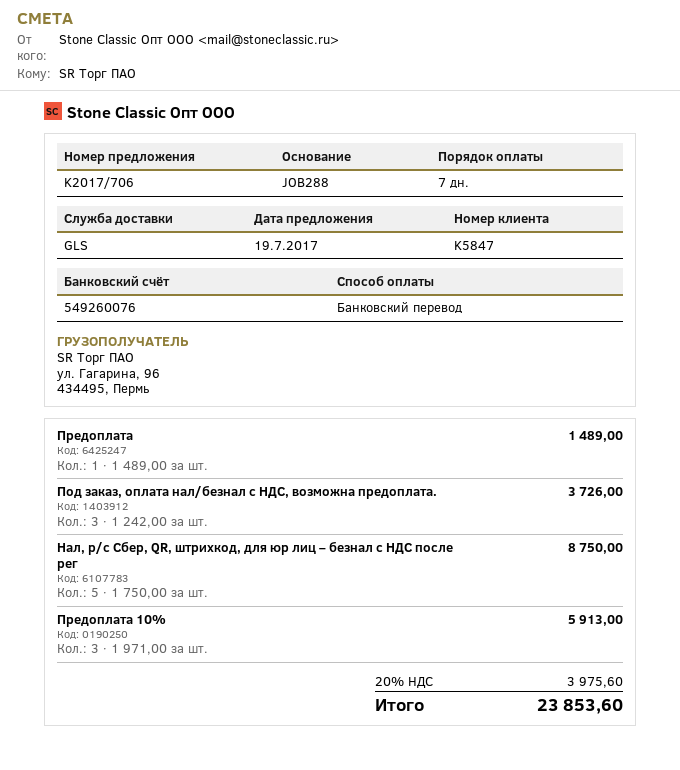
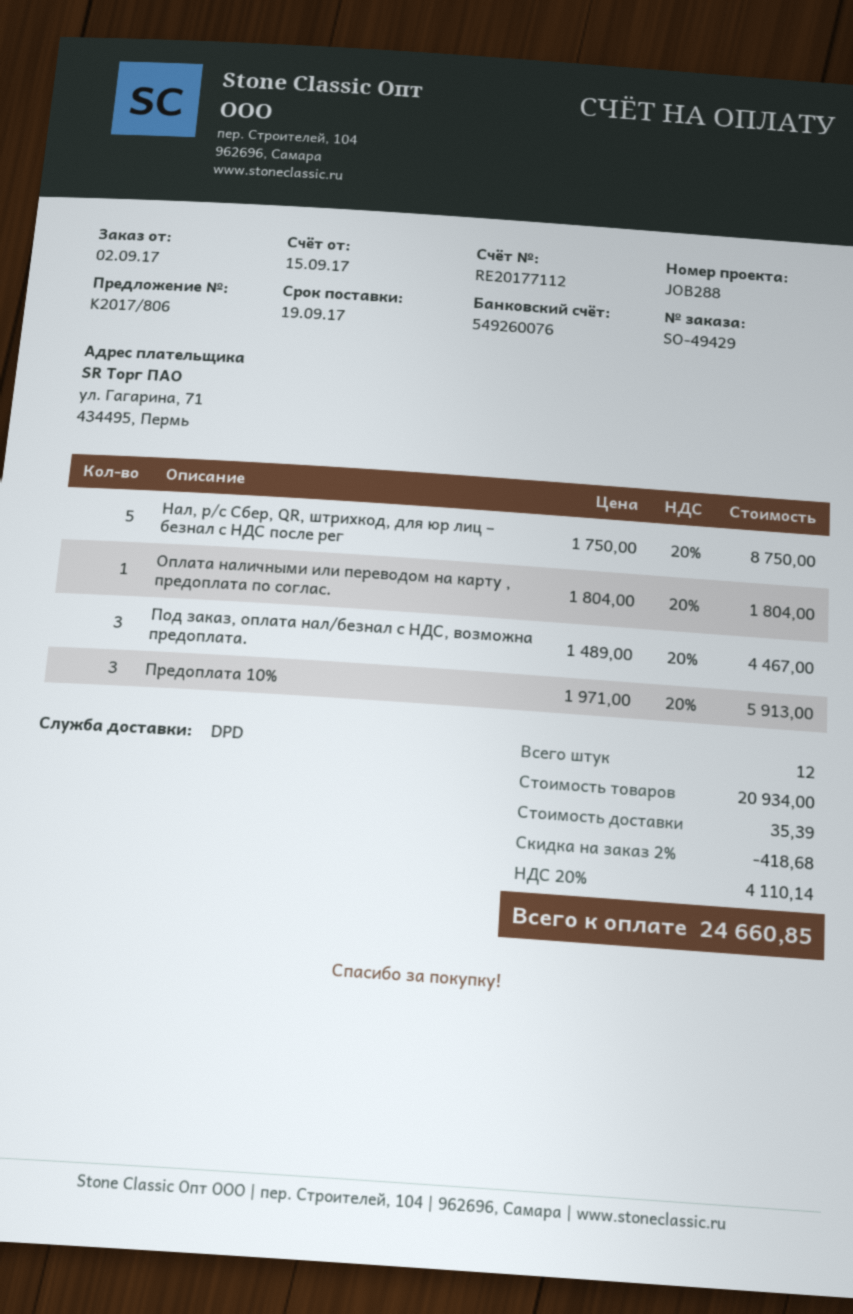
quote number: K2017/706 -> K2017/806
shipping method: GLS -> DPD
Предоплата: 1 x 1489.00 = 1489.00 -> none
Под заказ, оплата нал/безнал с НДС, возможна предоплата.: 3 x 1242.00 = 3726.00 -> 3 x 1489.00 = 4467.00
Оплата наличными или переводом на карту , предоплата по соглас.: none -> 1 x 1804.00 = 1804.00
discount: none -> 2% = 418.68
shipping: none -> 35.39
tax: 20% = 3975.60 -> 20% = 4110.14
total: 23853.60 -> 24660.85

